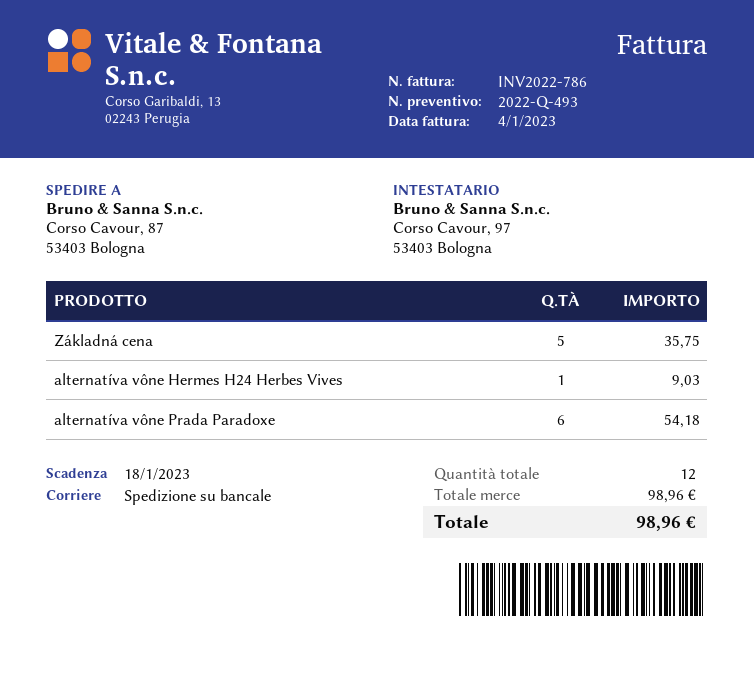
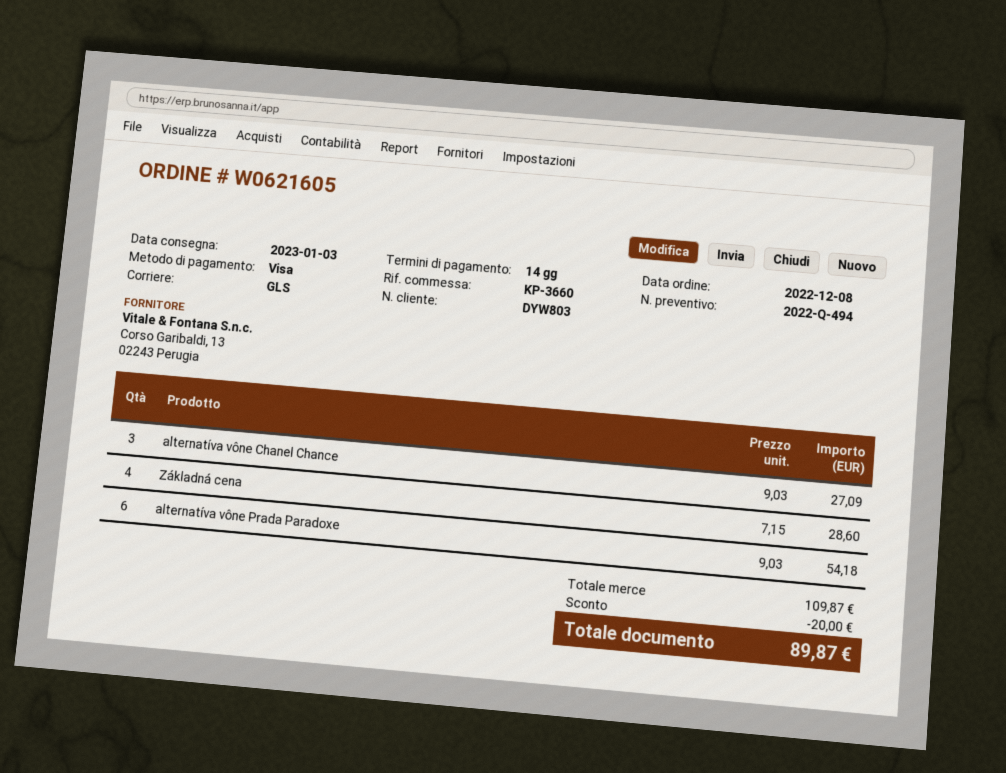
quote number: 2022-Q-493 -> 2022-Q-494
shipping method: pallet freight -> GLS
Základná cena: 5 for 35.75 -> 4 for 28.60
alternatíva vône Hermes H24 Herbes Vives: 1 for 9.03 -> none
alternatíva vône Chanel Chance: none -> 3 for 27.09
subtotal: 98.96 -> 109.87
discount: none -> 20.00
total: 98.96 -> 89.87

